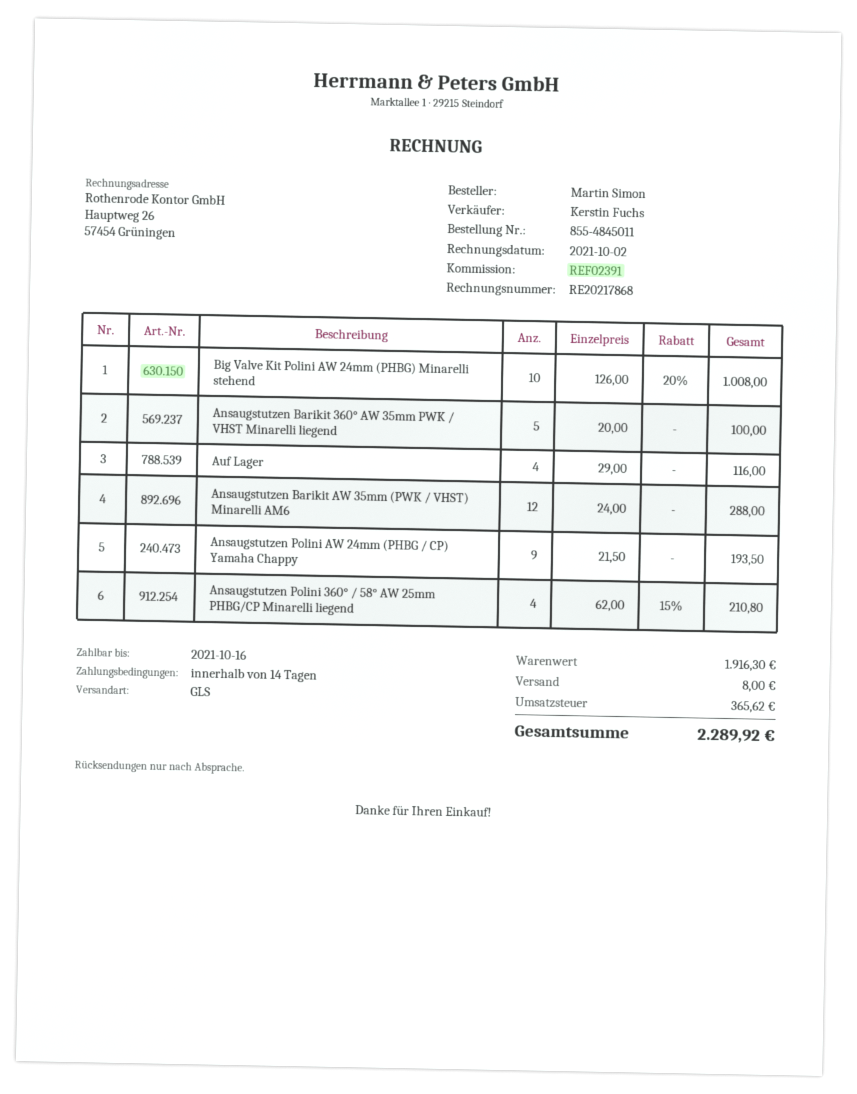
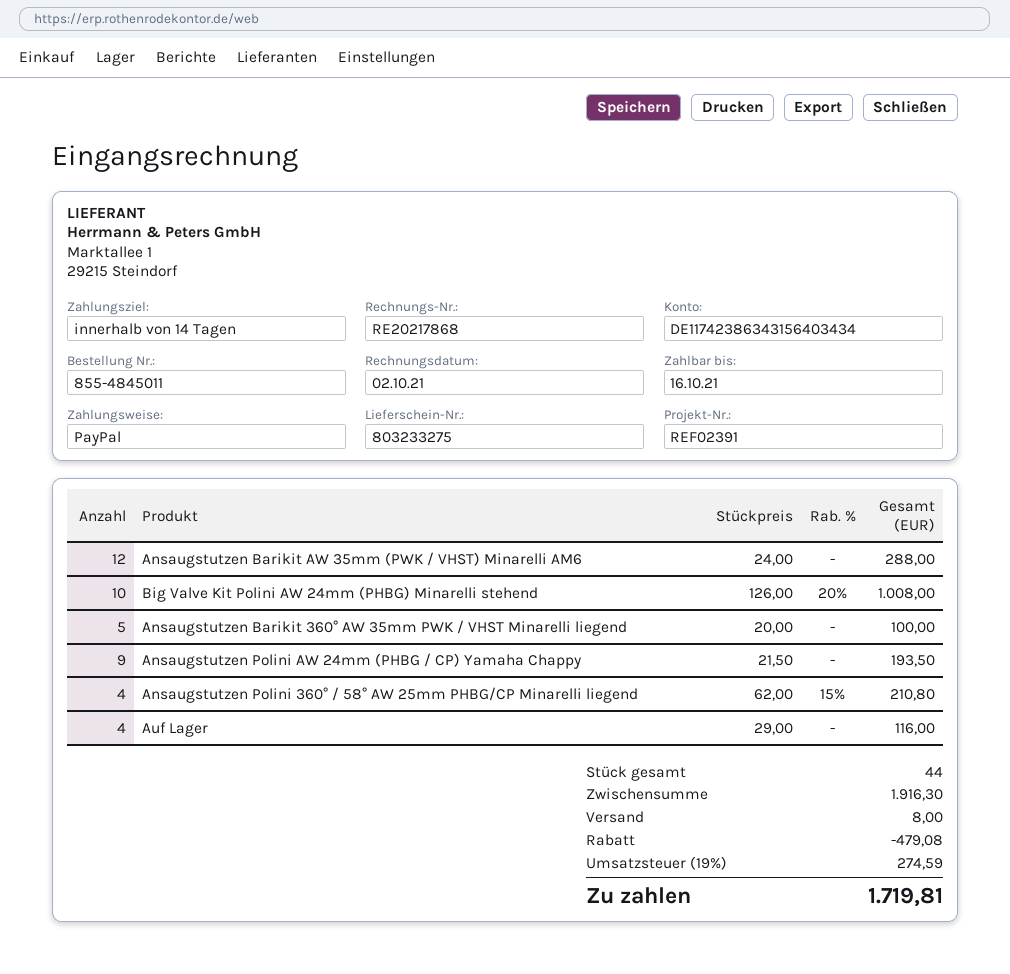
discount: none -> 479.08
tax: 365.62 -> 274.59
total: 2289.92 -> 1719.81

